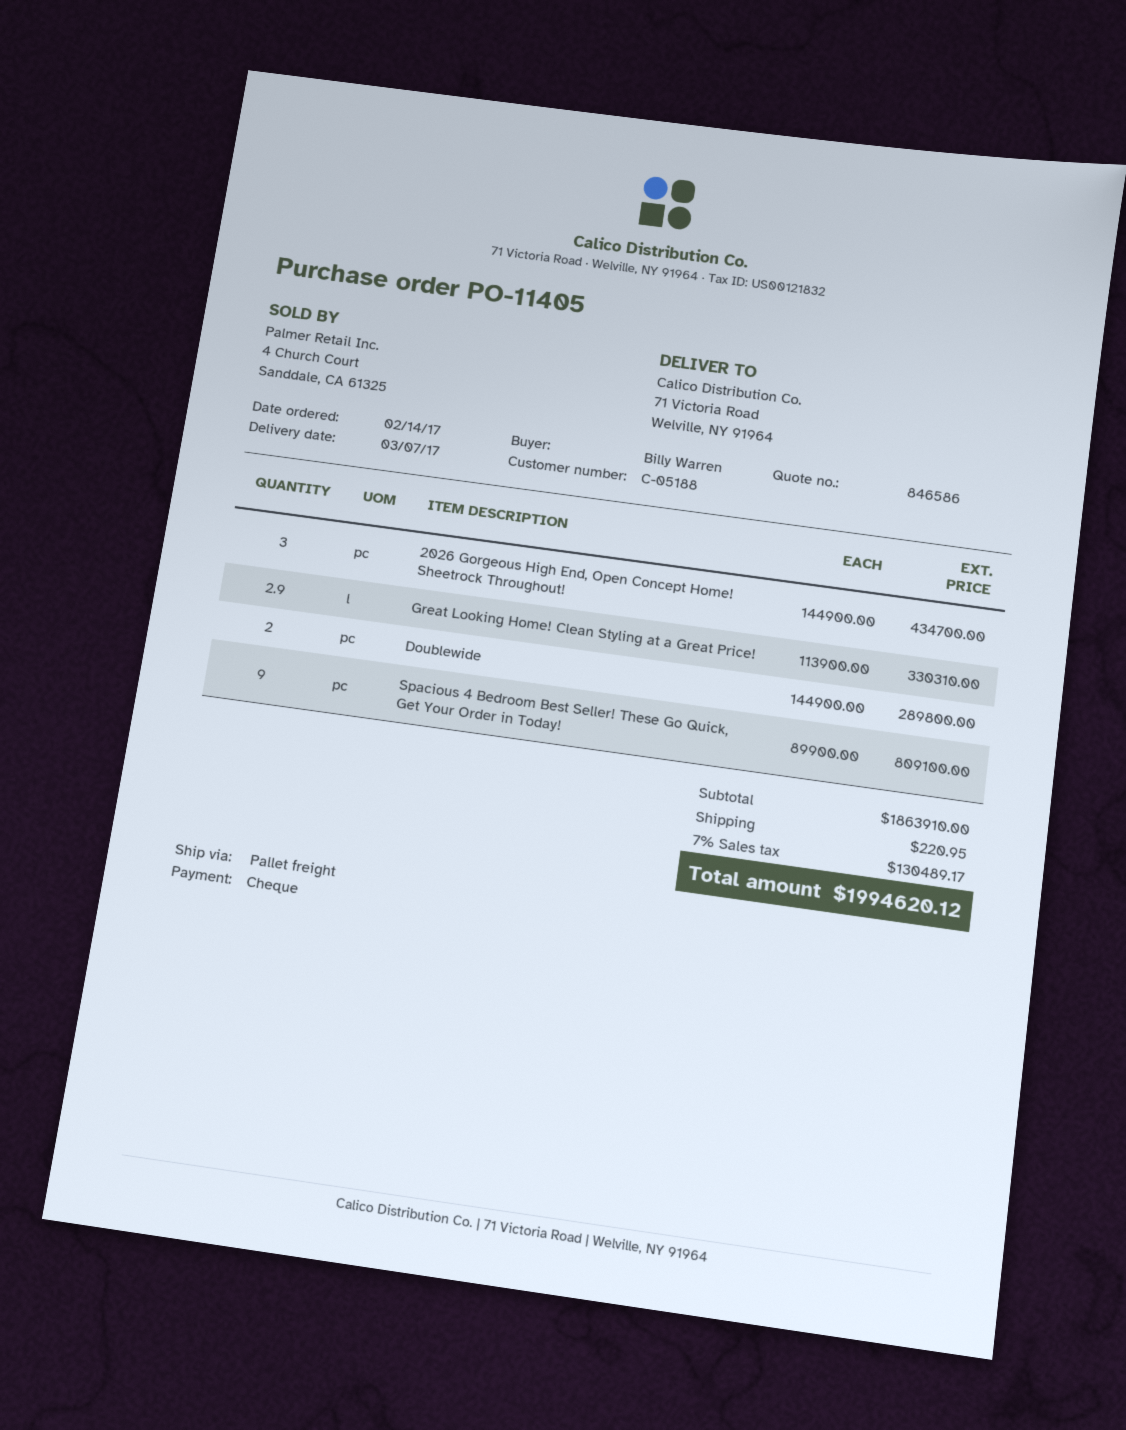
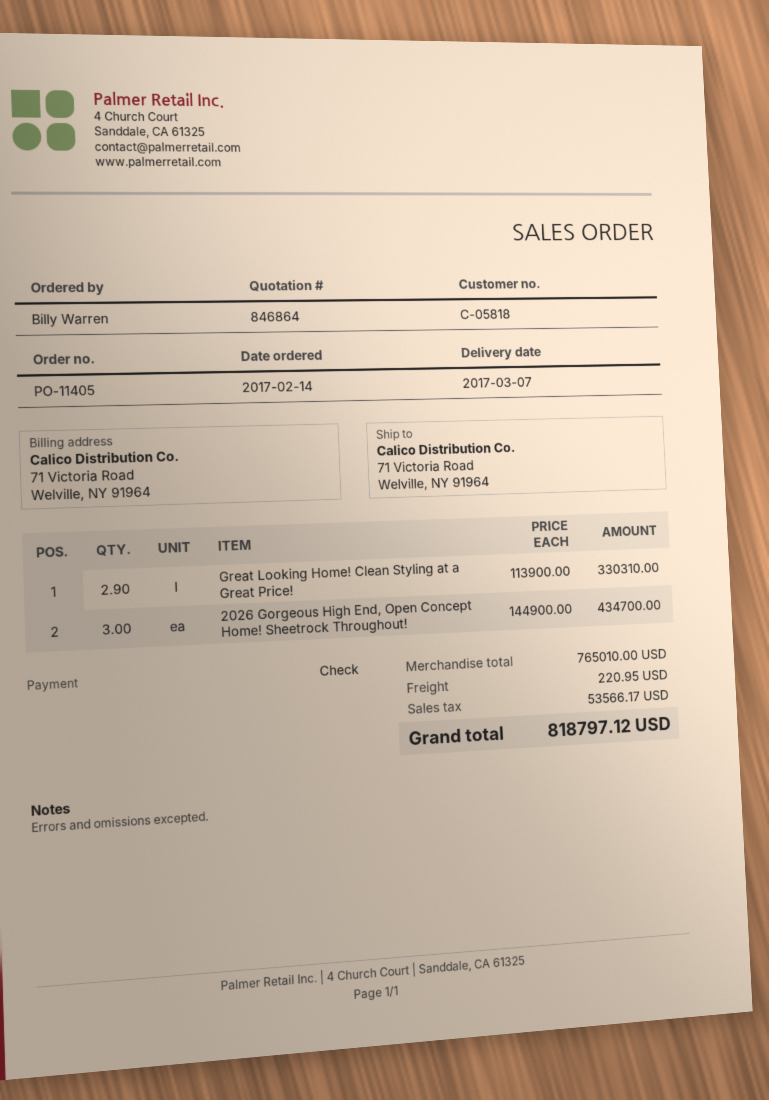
quote number: 846586 -> 846864
customer number: C-05188 -> C-05818
Doublewide: 2 x 144900.00 = 289800.00 -> none
Spacious 4 Bedroom Best Seller! These Go Quick, Get Your Order in Today!: 9 x 89900.00 = 809100.00 -> none
subtotal: 1863910.00 -> 765010.00
tax: 130489.17 -> 53566.17
total: 1994620.12 -> 818797.12

